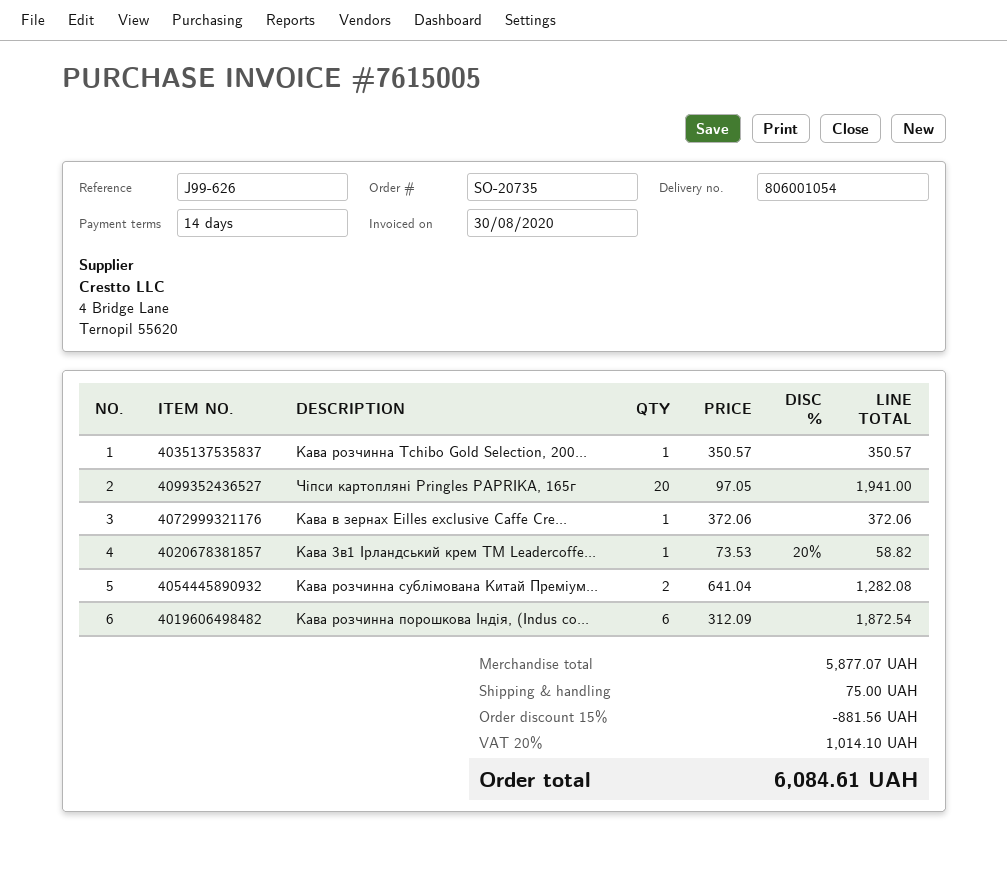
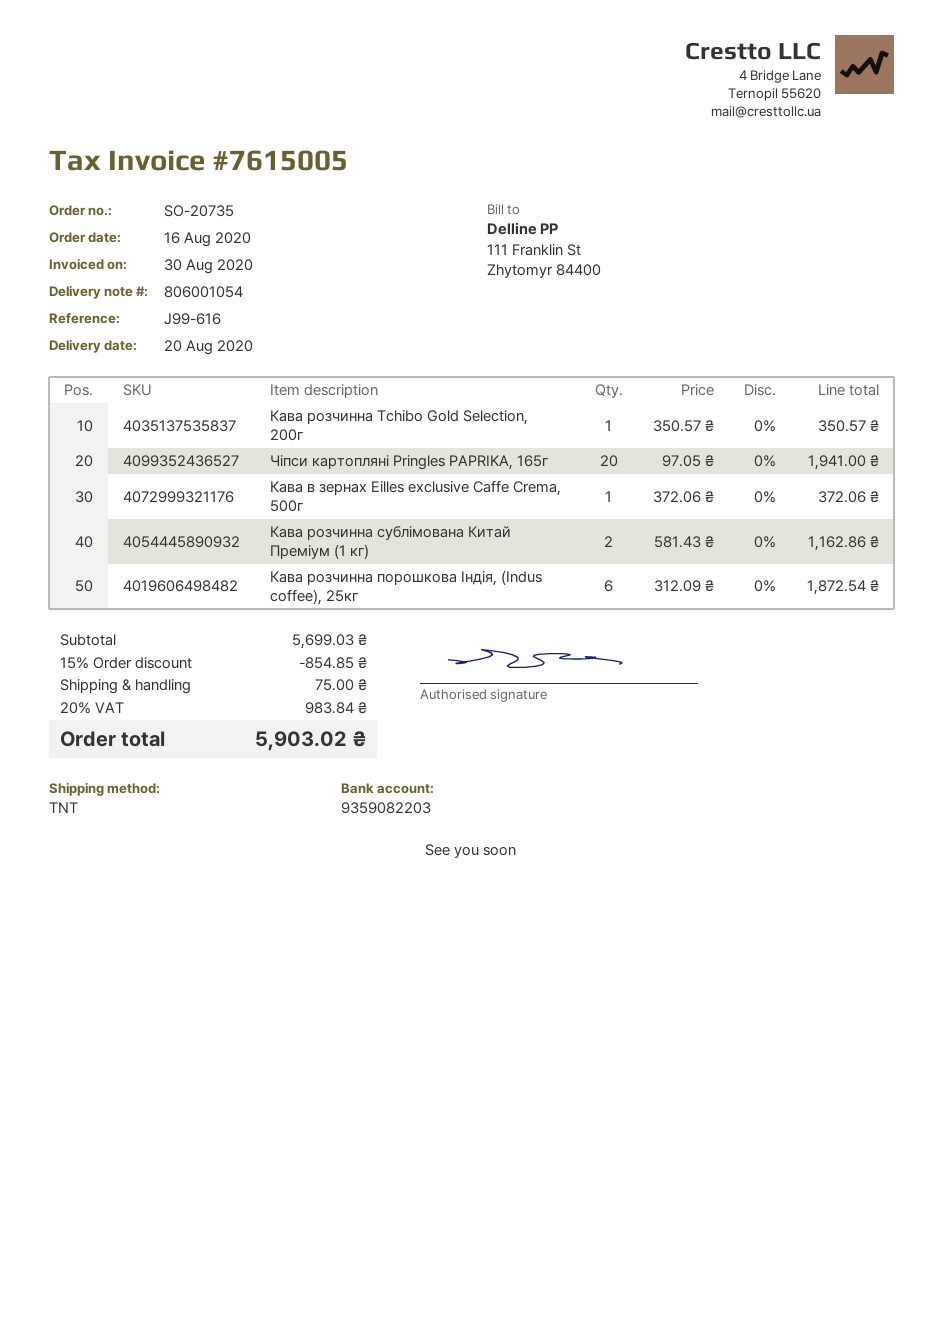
reference: J99-626 -> J99-616
Кава 3в1 Ірландський крем TM Leadercoffe...: 1 x 73.53 - 20% = 58.82 -> none
Кава розчинна сублімована Китай Преміум...: 2 x 641.04 = 1282.08 -> 2 x 581.43 = 1162.86
subtotal: 5877.07 -> 5699.03
discount: 15% = 881.56 -> 15% = 854.85
tax: 20% = 1014.10 -> 20% = 983.84
total: 6084.61 -> 5903.02

